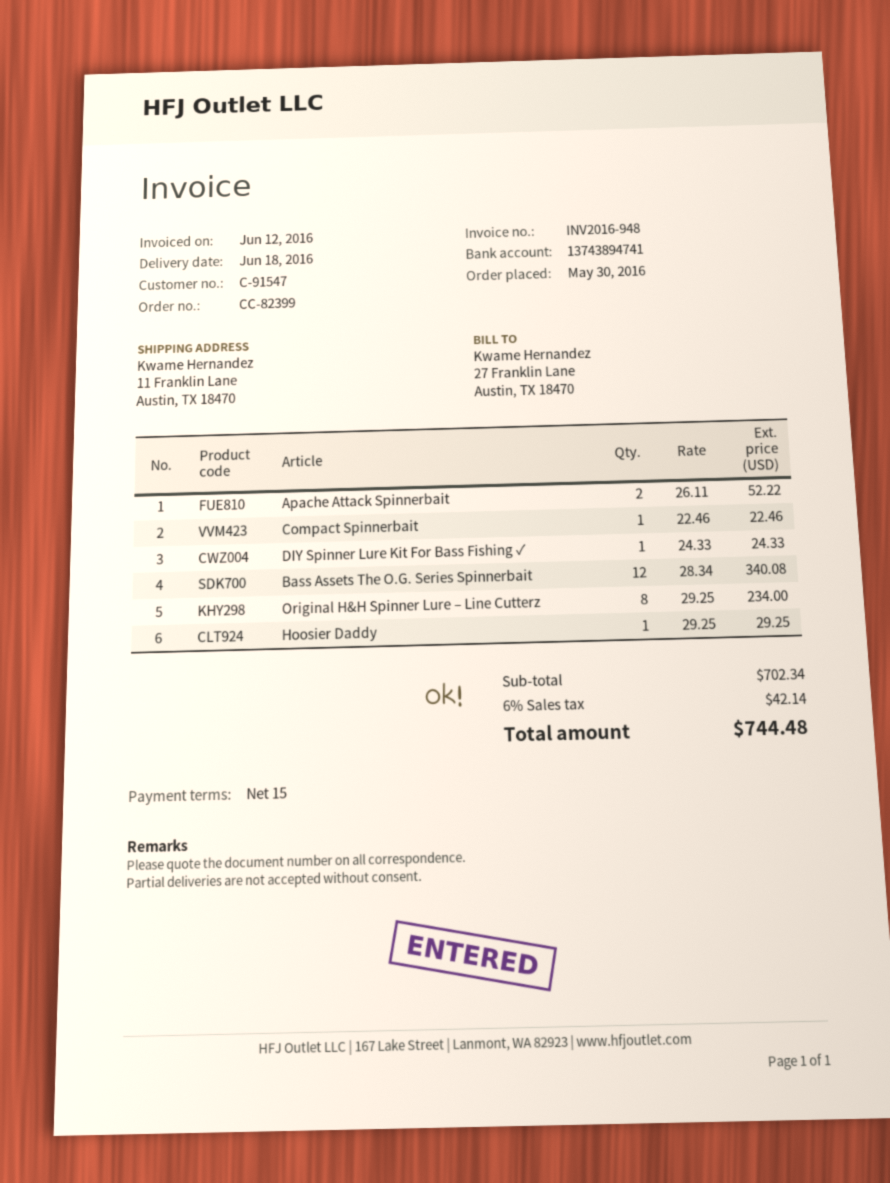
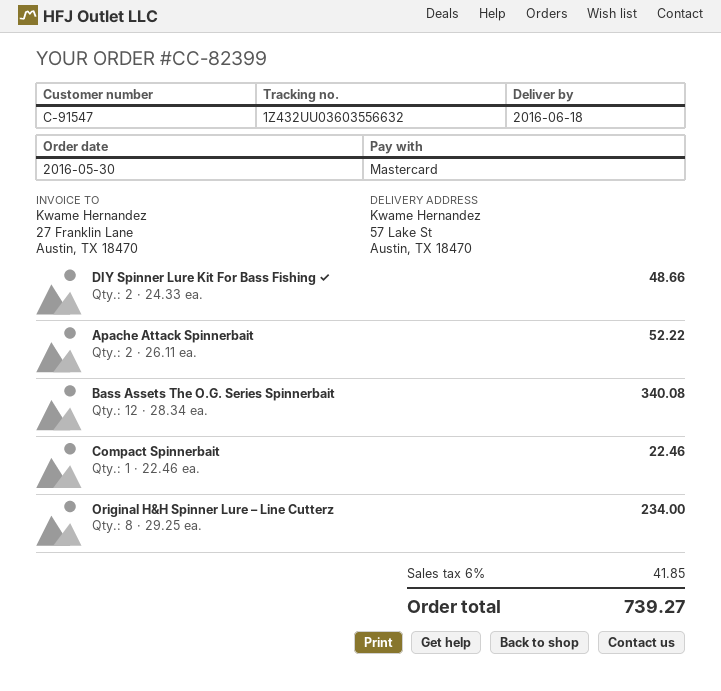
ship to: 11 Franklin Lane, Austin, TX 18470 -> 57 Lake St, Austin, TX 18470
DIY Spinner Lure Kit For Bass Fishing ✓: 1 x 24.33 = 24.33 -> 2 x 24.33 = 48.66
Hoosier Daddy: 1 x 29.25 = 29.25 -> none
tax: 6% = 42.14 -> 6% = 41.85
total: 744.48 -> 739.27

